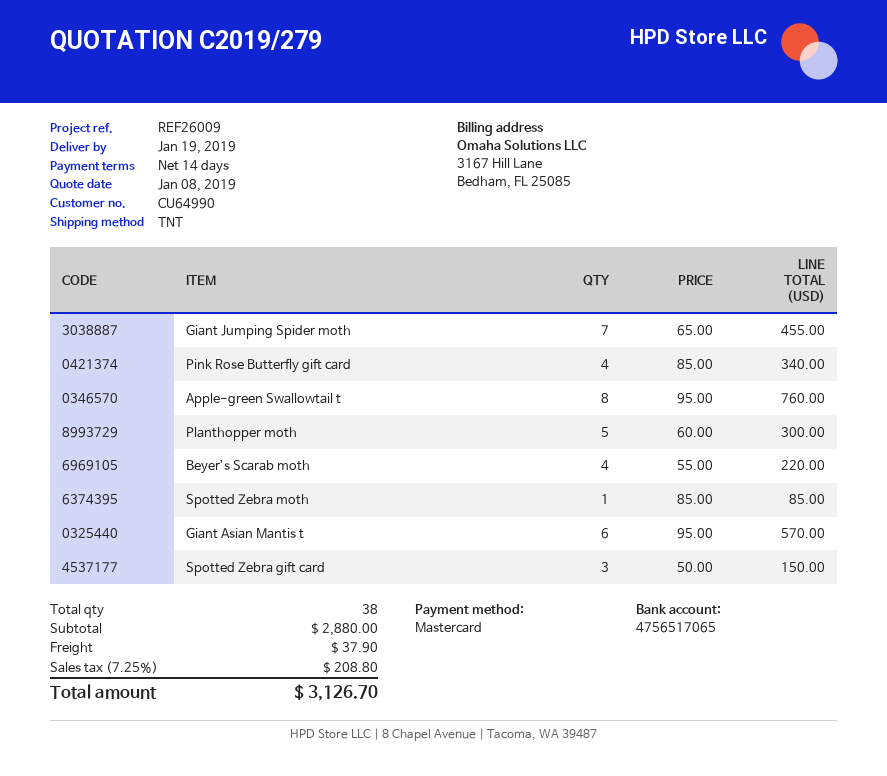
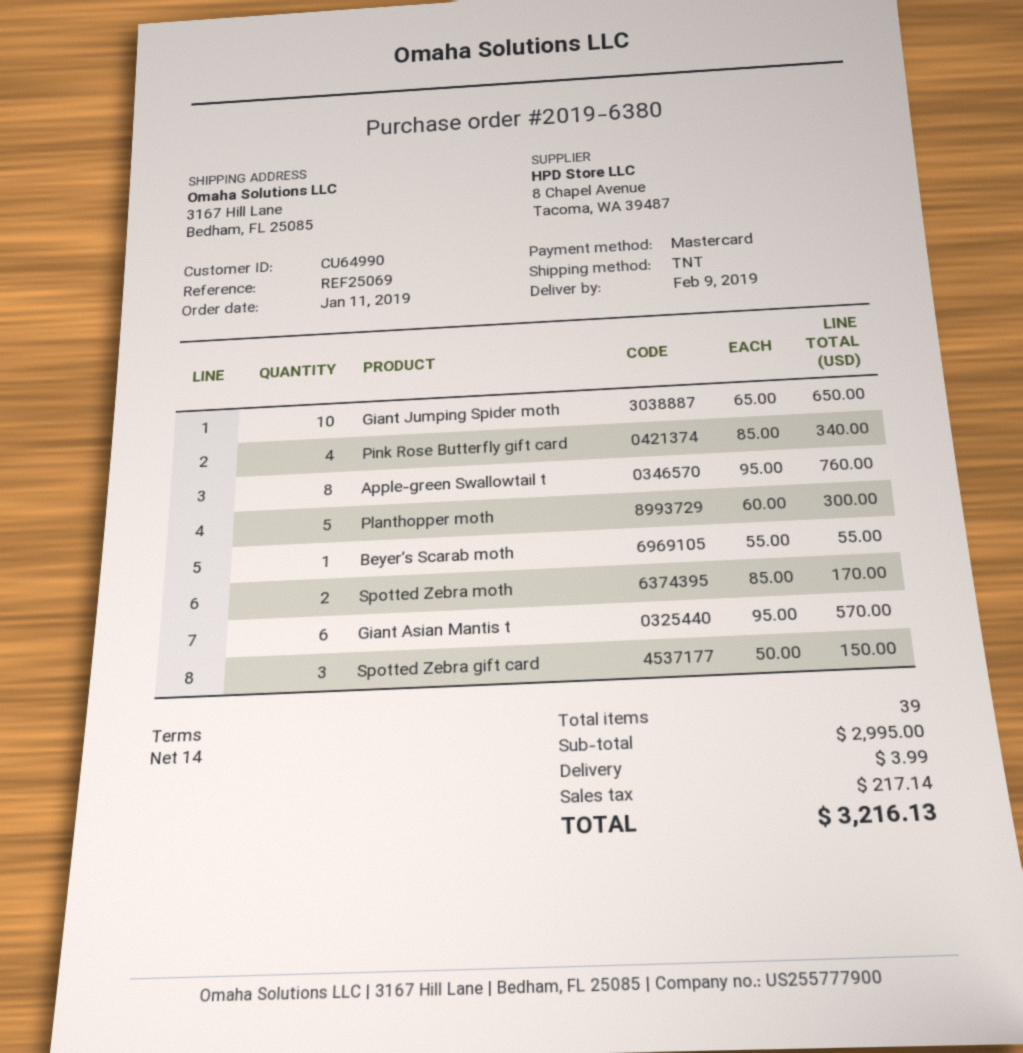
delivery date: 2019-01-19 -> 2019-02-09
reference: REF26009 -> REF25069
Giant Jumping Spider moth: 7 x 65.00 = 455.00 -> 10 x 65.00 = 650.00
Beyer’s Scarab moth: 4 x 55.00 = 220.00 -> 1 x 55.00 = 55.00
Spotted Zebra moth: 1 x 85.00 = 85.00 -> 2 x 85.00 = 170.00
total quantity: 38 -> 39
subtotal: 2880.00 -> 2995.00
shipping: 37.90 -> 3.99
tax: 208.80 -> 217.14
total: 3126.70 -> 3216.13

